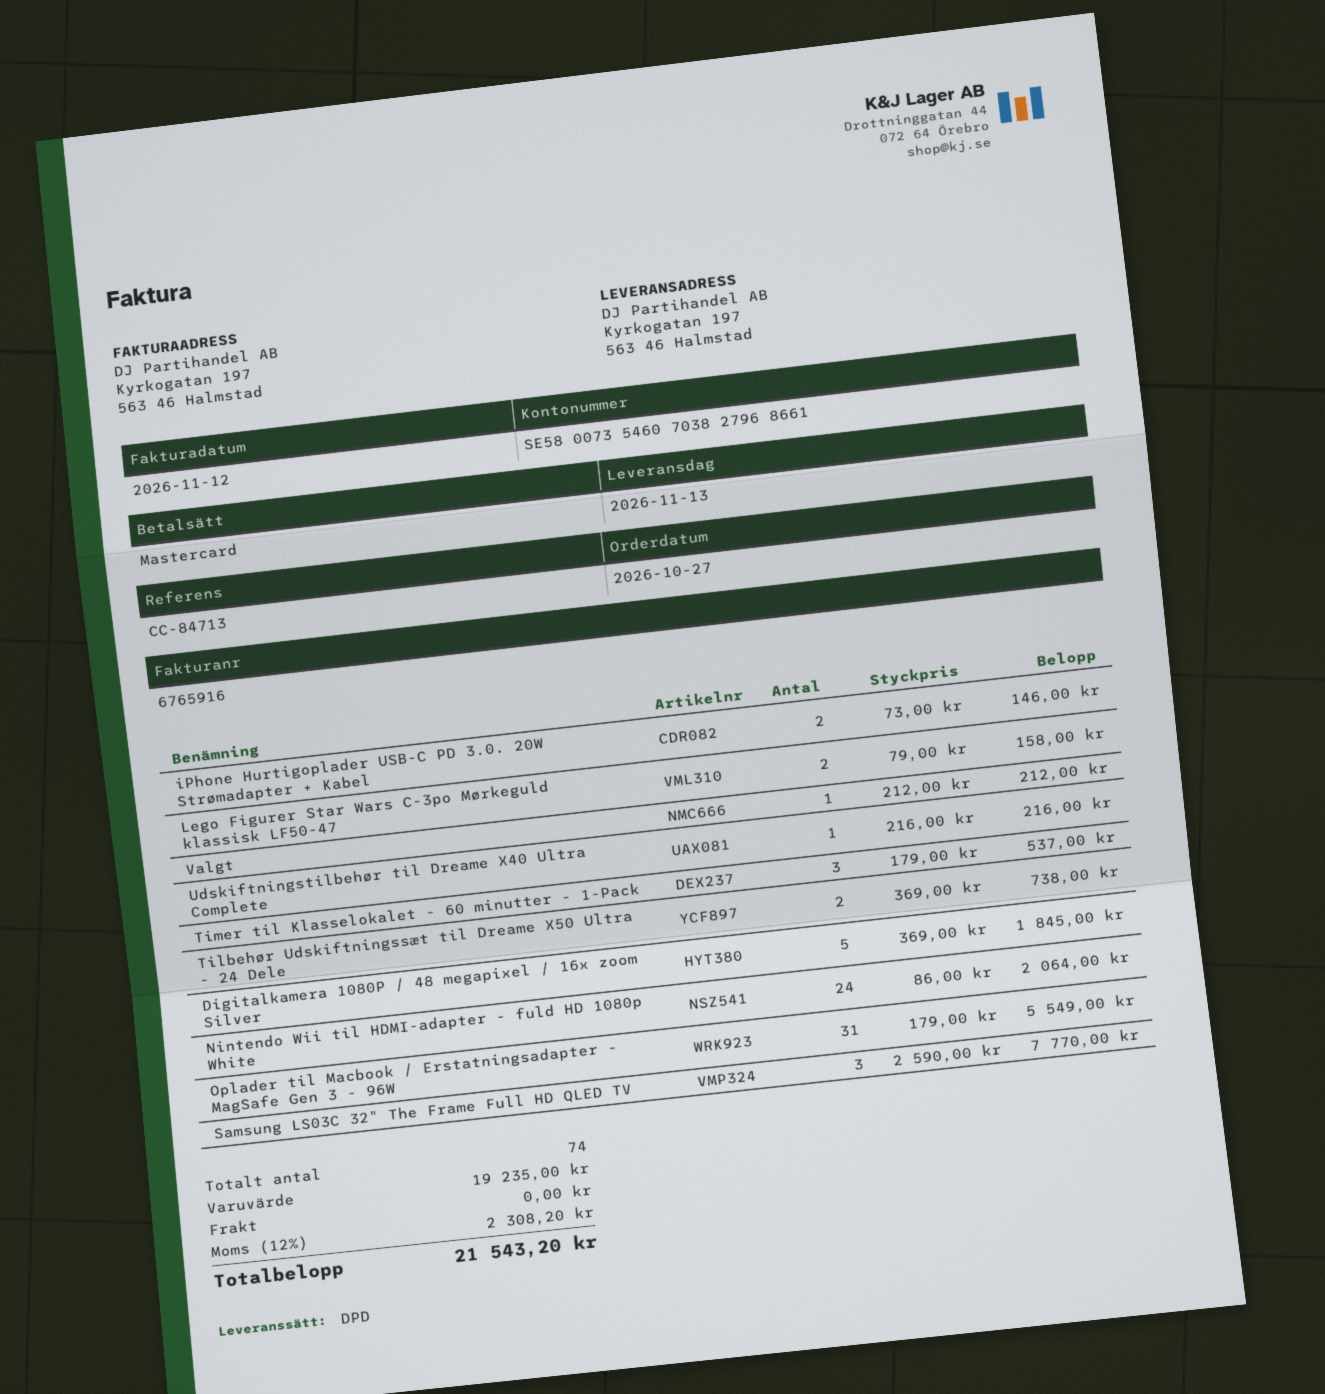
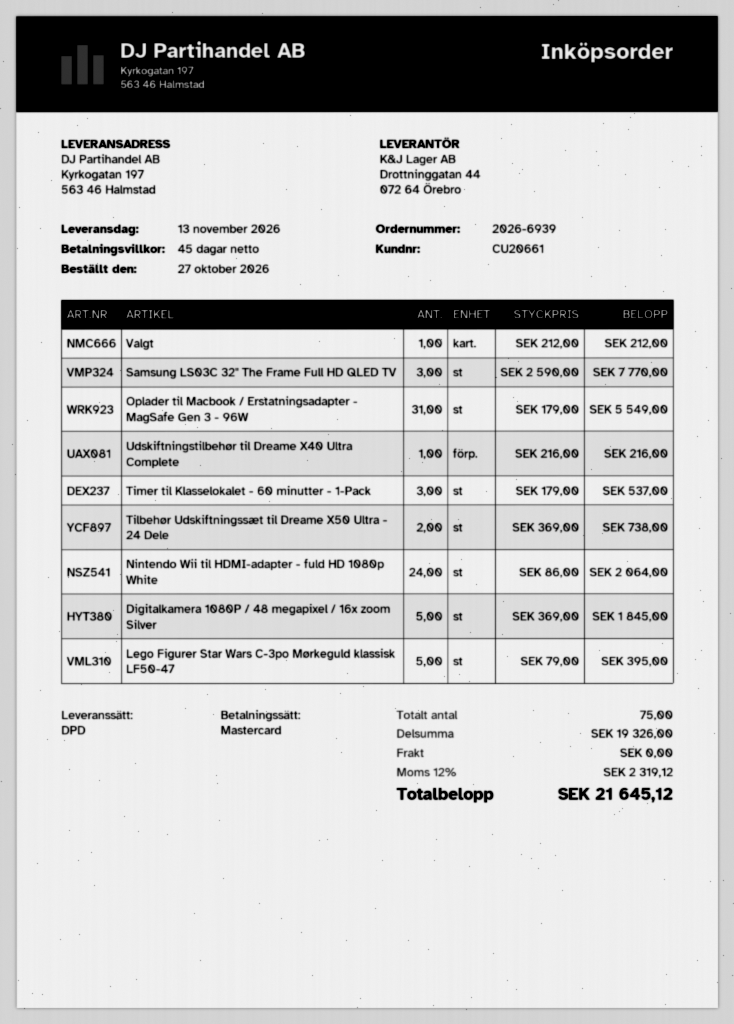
iPhone Hurtigoplader USB-C PD 3.0. 20W Strømadapter + Kabel: 2 x 73.00 = 146.00 -> none
Lego Figurer Star Wars C-3po Mørkeguld klassisk LF50-47: 2 x 79.00 = 158.00 -> 5 x 79.00 = 395.00
total quantity: 74 -> 75
subtotal: 19235.00 -> 19326.00
tax: 12% = 2308.20 -> 12% = 2319.12
total: 21543.20 -> 21645.12

